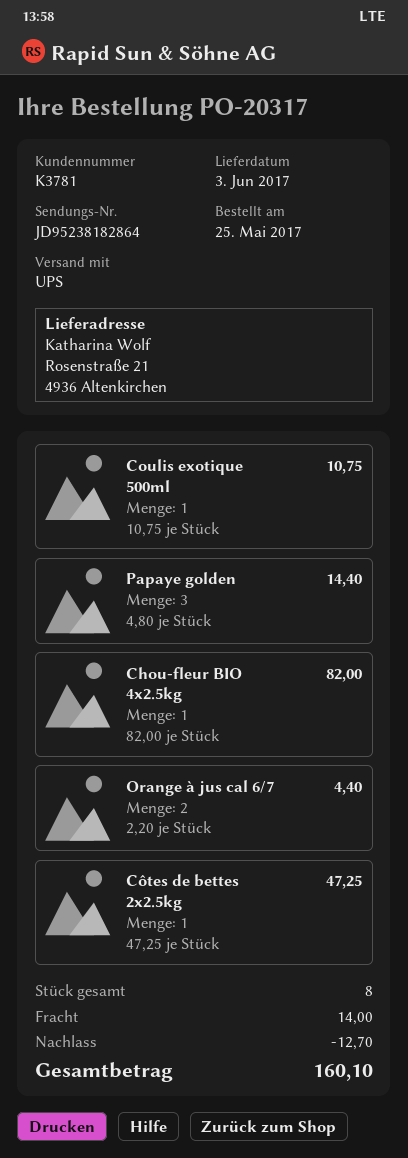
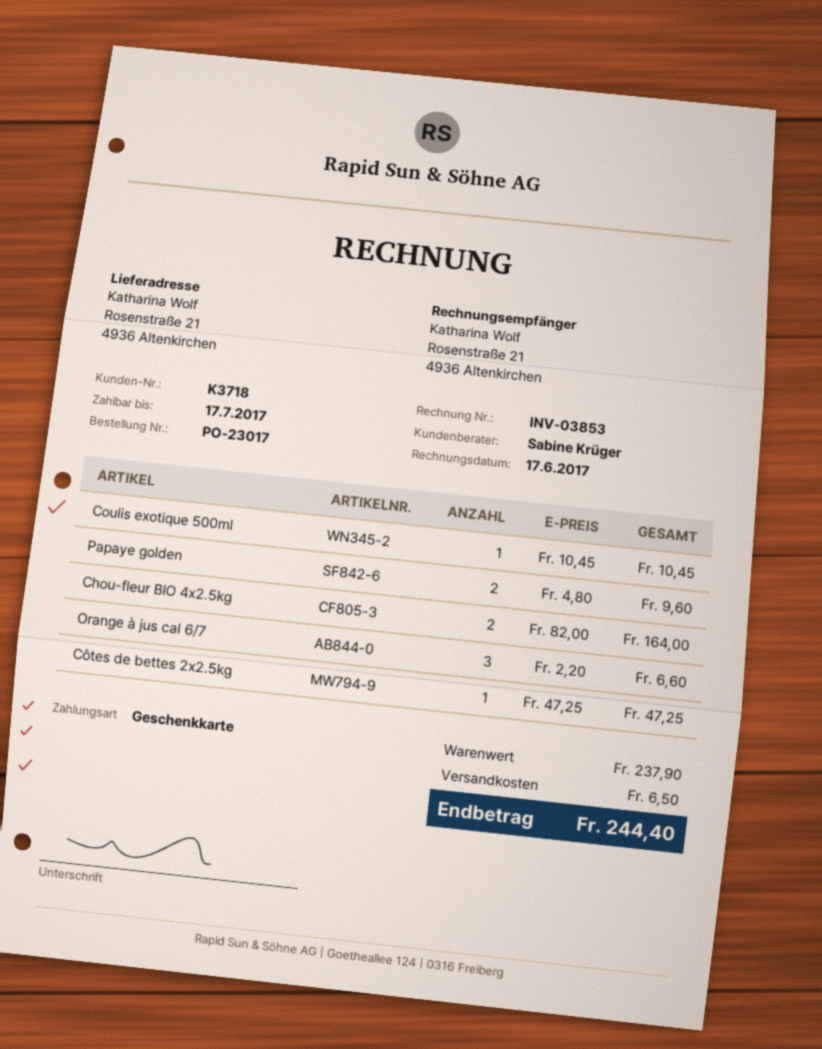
order number: PO-20317 -> PO-23017
customer number: K3781 -> K3718
Coulis exotique 500ml: 1 x 10.75 = 10.75 -> 1 x 10.45 = 10.45
Papaye golden: 3 x 4.80 = 14.40 -> 2 x 4.80 = 9.60
Chou-fleur BIO 4x2.5kg: 1 x 82.00 = 82.00 -> 2 x 82.00 = 164.00
Orange à jus cal 6/7: 2 x 2.20 = 4.40 -> 3 x 2.20 = 6.60
discount: 12.70 -> none
shipping: 14.00 -> 6.50
total: 160.10 -> 244.40

